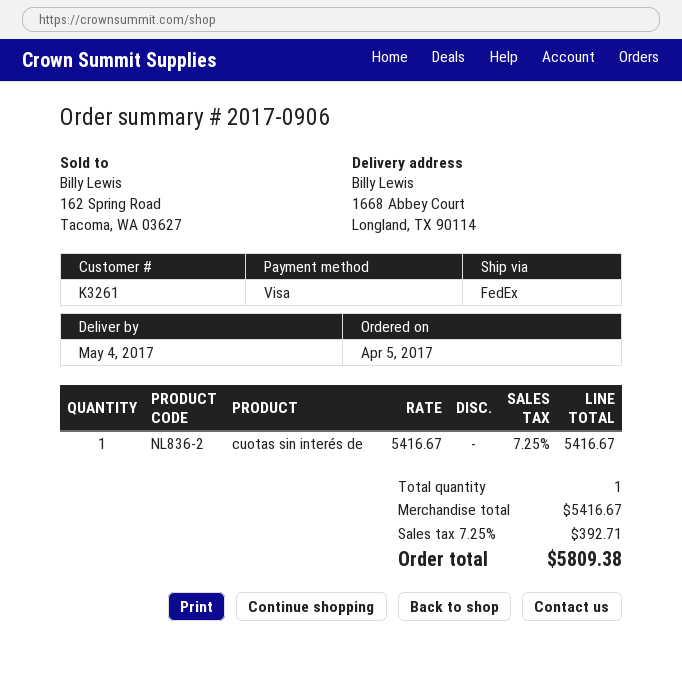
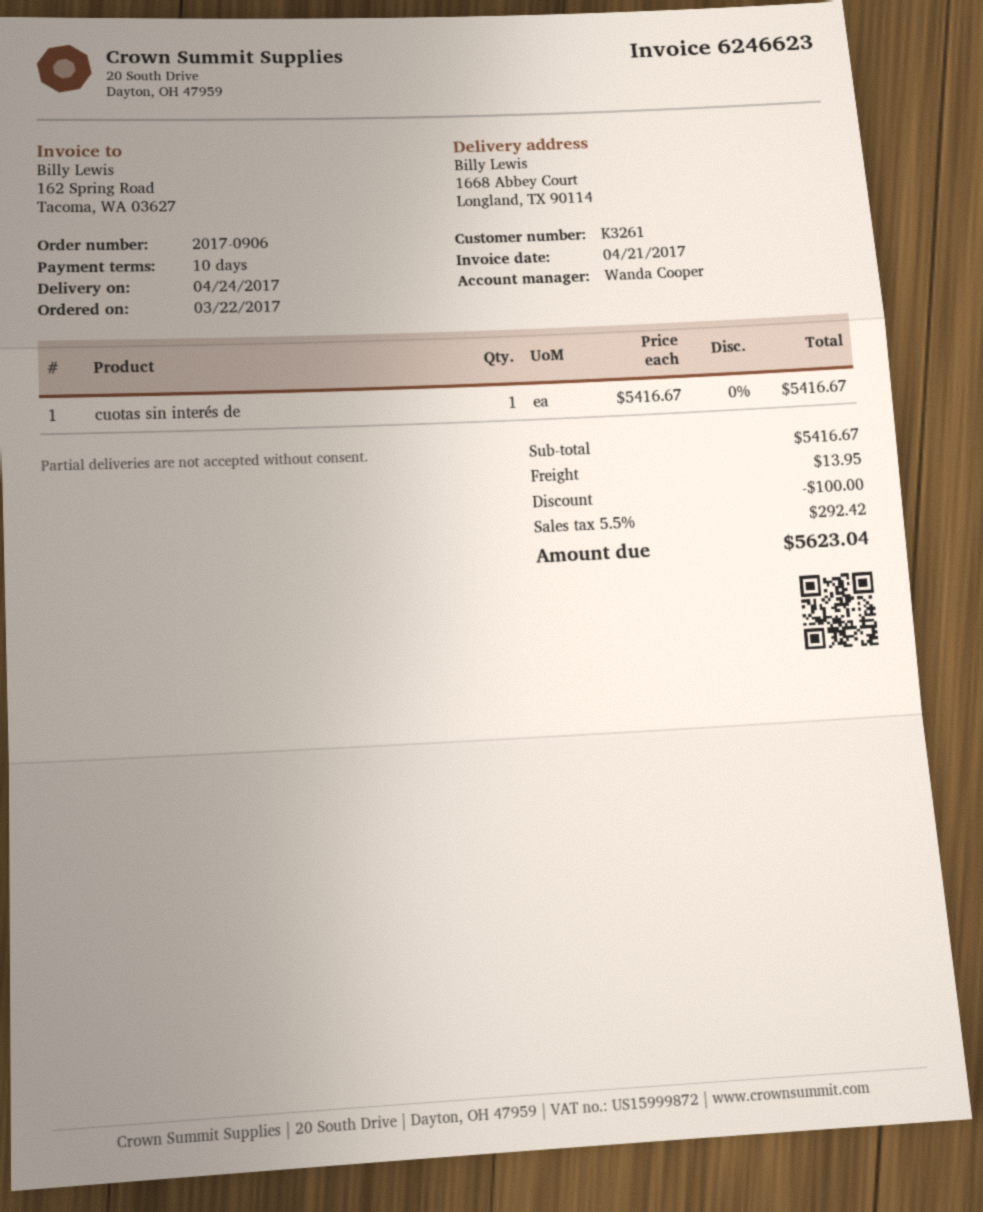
order date: 2017-04-05 -> 2017-03-22
delivery date: 2017-05-04 -> 2017-04-24
discount: none -> 100.00
shipping: none -> 13.95
tax: 7.25% = 392.71 -> 5.5% = 292.42
total: 5809.38 -> 5623.04

